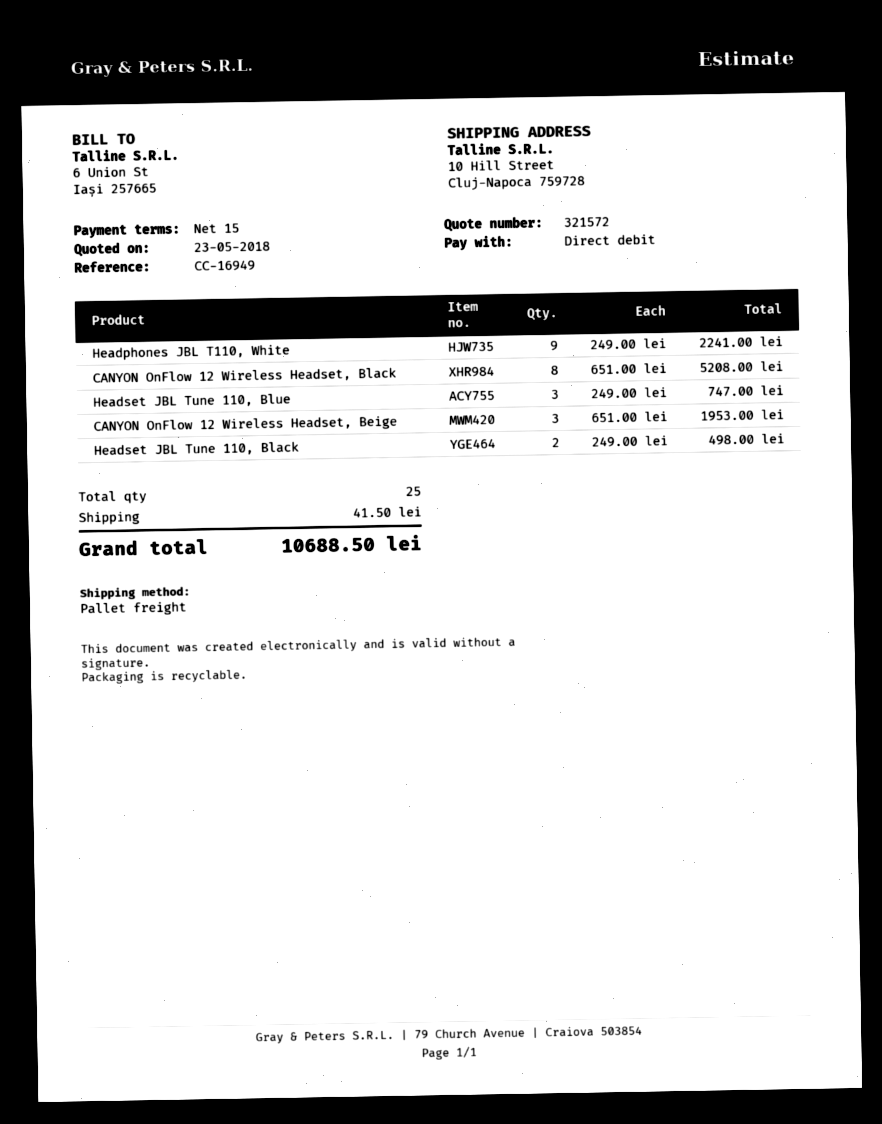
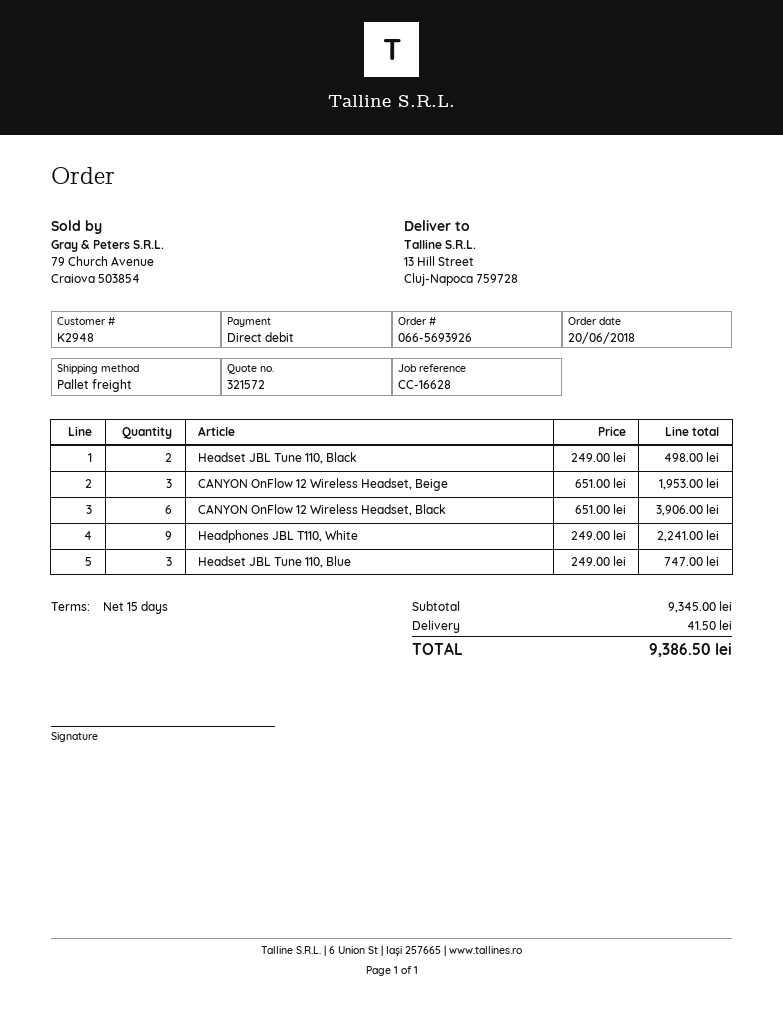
reference: CC-16949 -> CC-16628
ship to: 10 Hill Street, Cluj-Napoca 759728 -> 13 Hill Street, Cluj-Napoca 759728
CANYON OnFlow 12 Wireless Headset, Black: 8 x 651.00 = 5208.00 -> 6 x 651.00 = 3906.00
total: 10688.50 -> 9386.50

